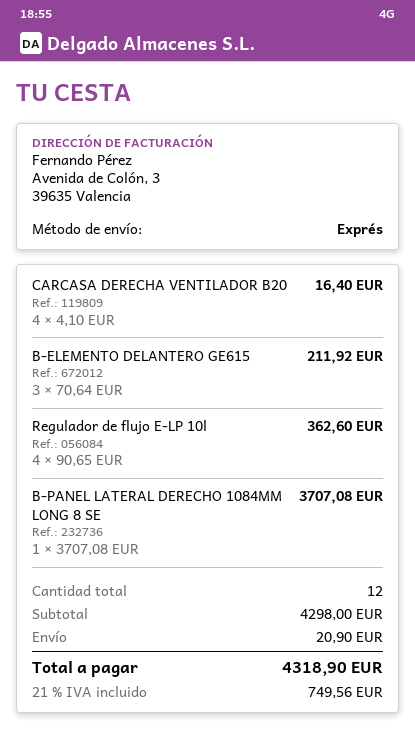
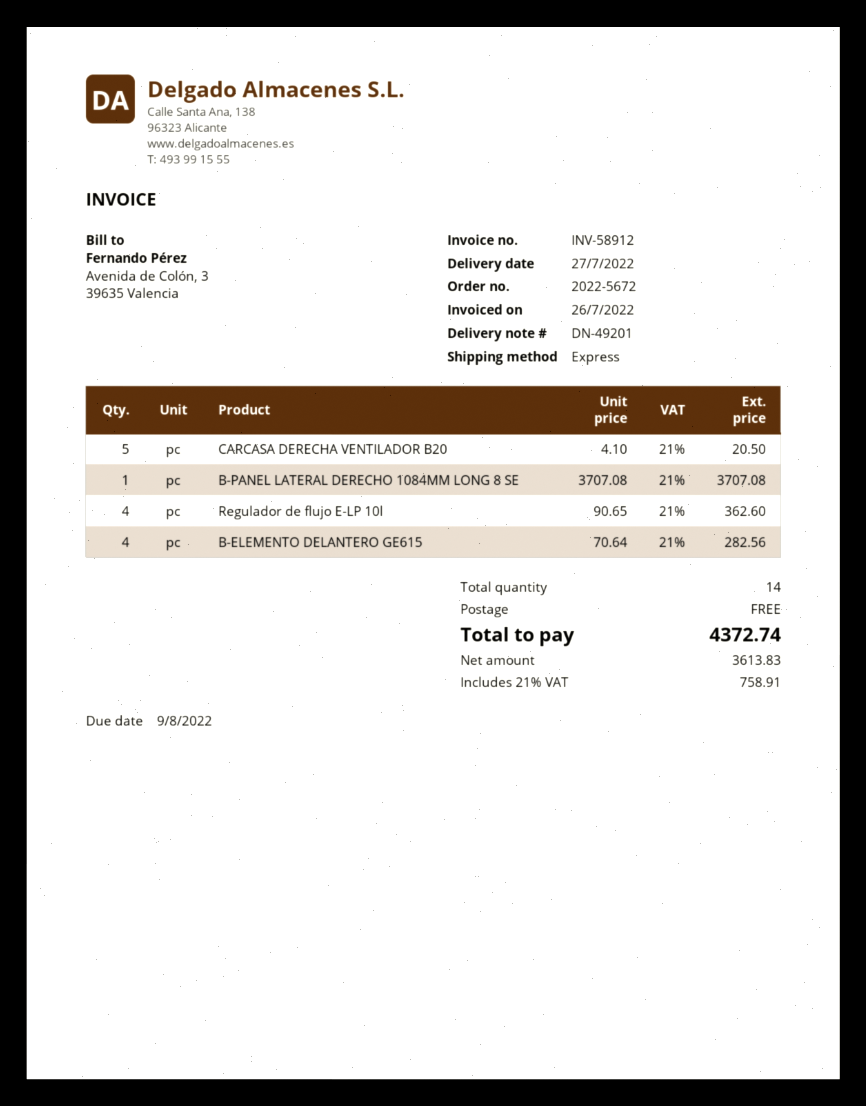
CARCASA DERECHA VENTILADOR B20: 4 x 4.10 = 16.40 -> 5 x 4.10 = 20.50
B-ELEMENTO DELANTERO GE615: 3 x 70.64 = 211.92 -> 4 x 70.64 = 282.56
total quantity: 12 -> 14
shipping: 20.90 -> 0.00
tax: 21% = 749.56 -> 21% = 758.91
total: 4318.90 -> 4372.74

